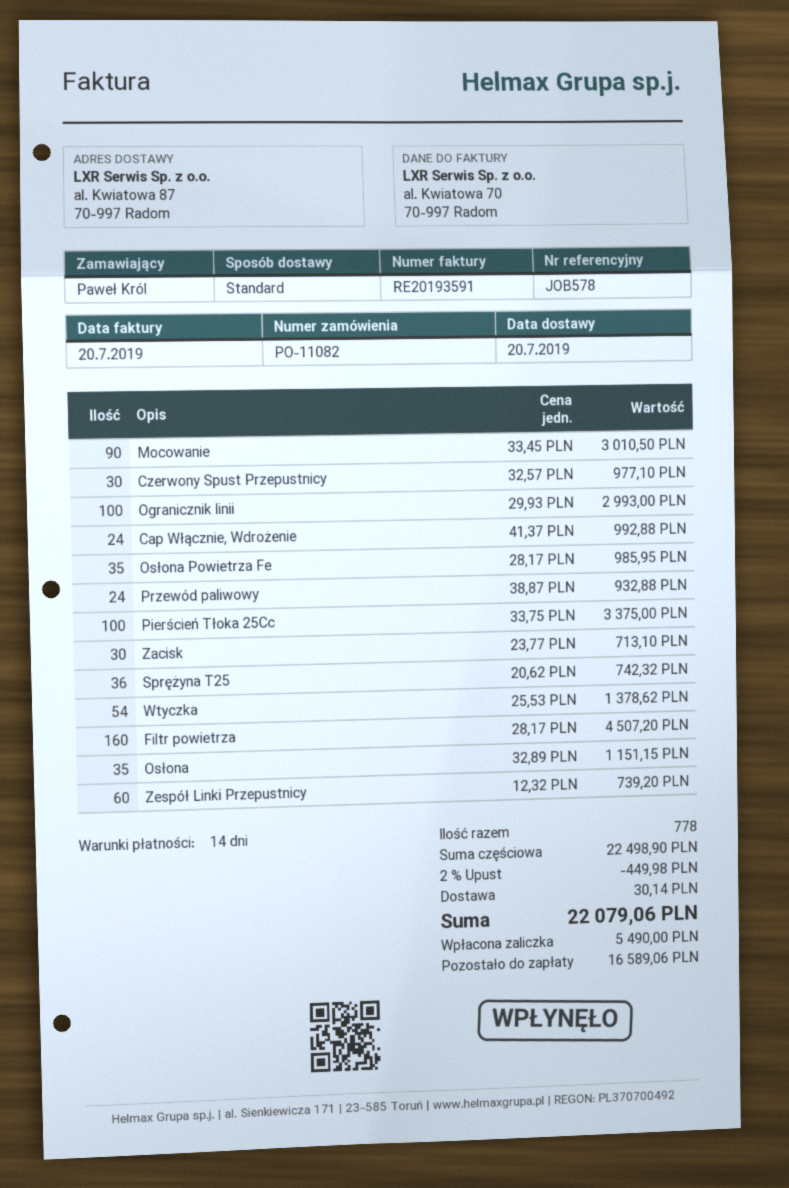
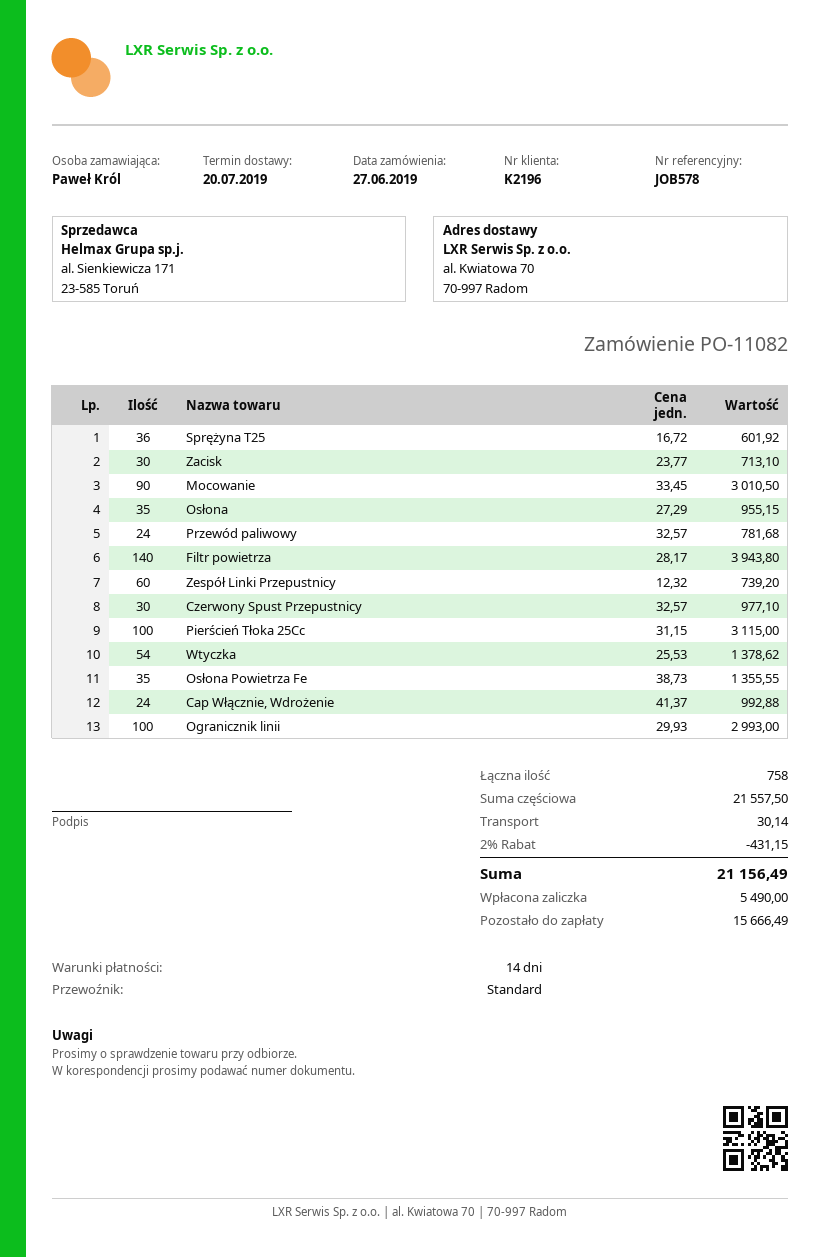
ship to: al. Kwiatowa 87, 70-997 Radom -> al. Kwiatowa 70, 70-997 Radom
Osłona Powietrza Fe: 35 x 28.17 = 985.95 -> 35 x 38.73 = 1355.55
Przewód paliwowy: 24 x 38.87 = 932.88 -> 24 x 32.57 = 781.68
Pierścień Tłoka 25Cc: 100 x 33.75 = 3375.00 -> 100 x 31.15 = 3115.00
Sprężyna T25: 36 x 20.62 = 742.32 -> 36 x 16.72 = 601.92
Filtr powietrza: 160 x 28.17 = 4507.20 -> 140 x 28.17 = 3943.80
Osłona: 35 x 32.89 = 1151.15 -> 35 x 27.29 = 955.15
total quantity: 778 -> 758
subtotal: 22498.90 -> 21557.50
discount: 2% = 449.98 -> 2% = 431.15
total: 22079.06 -> 21156.49
balance: 16589.06 -> 15666.49

